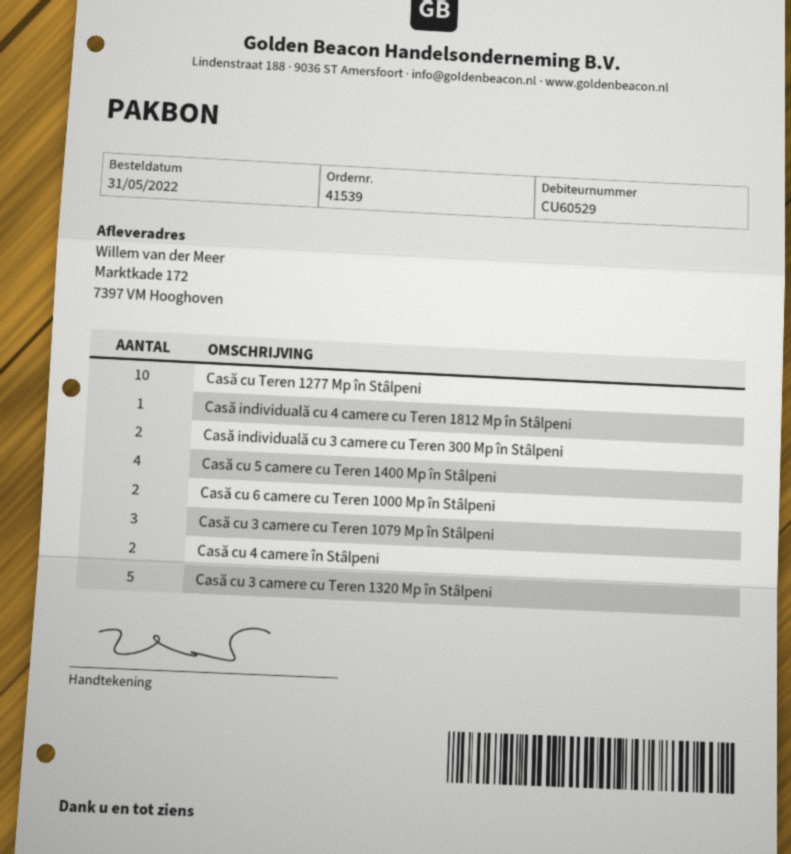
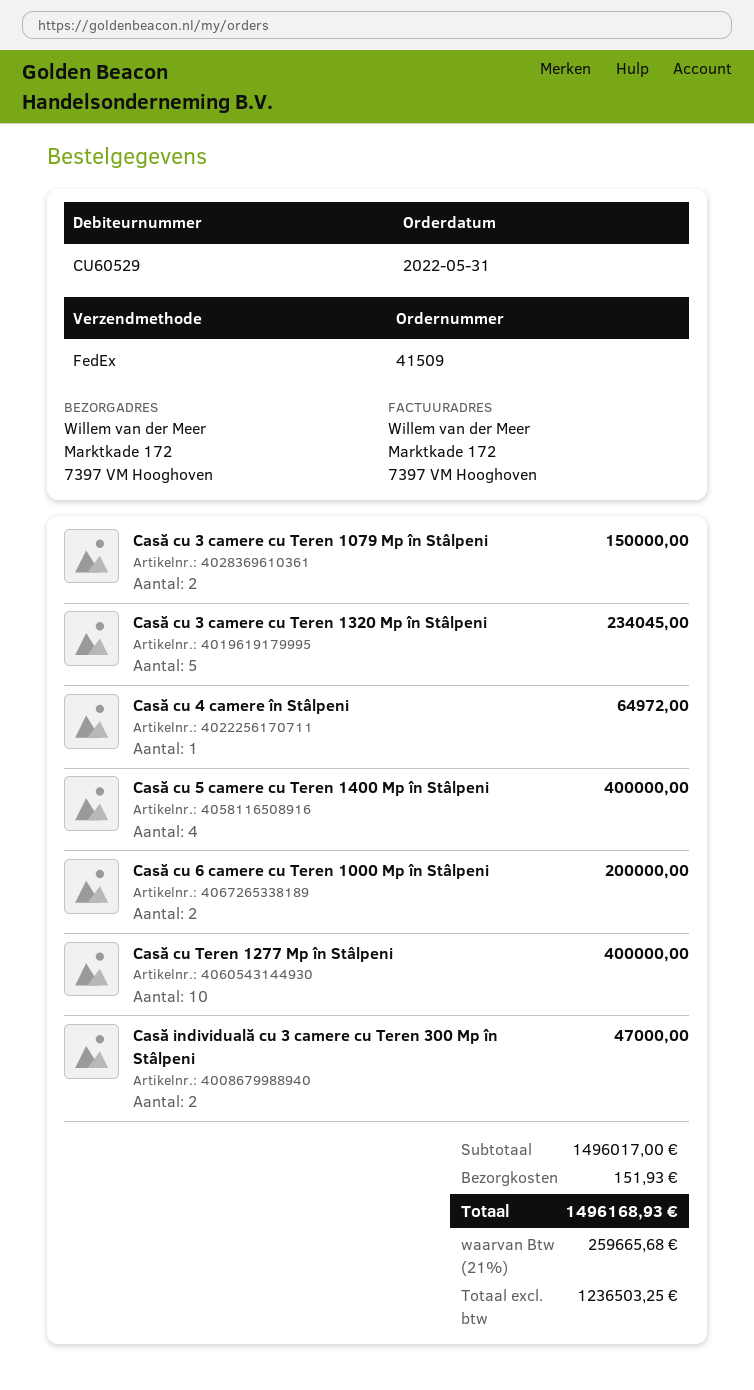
order number: 41539 -> 41509
Casă individuală cu 4 camere cu Teren 1812 Mp în Stâlpeni: 1 -> none
Casă cu 3 camere cu Teren 1079 Mp în Stâlpeni: 3 -> 2
Casă cu 4 camere în Stâlpeni: 2 -> 1

